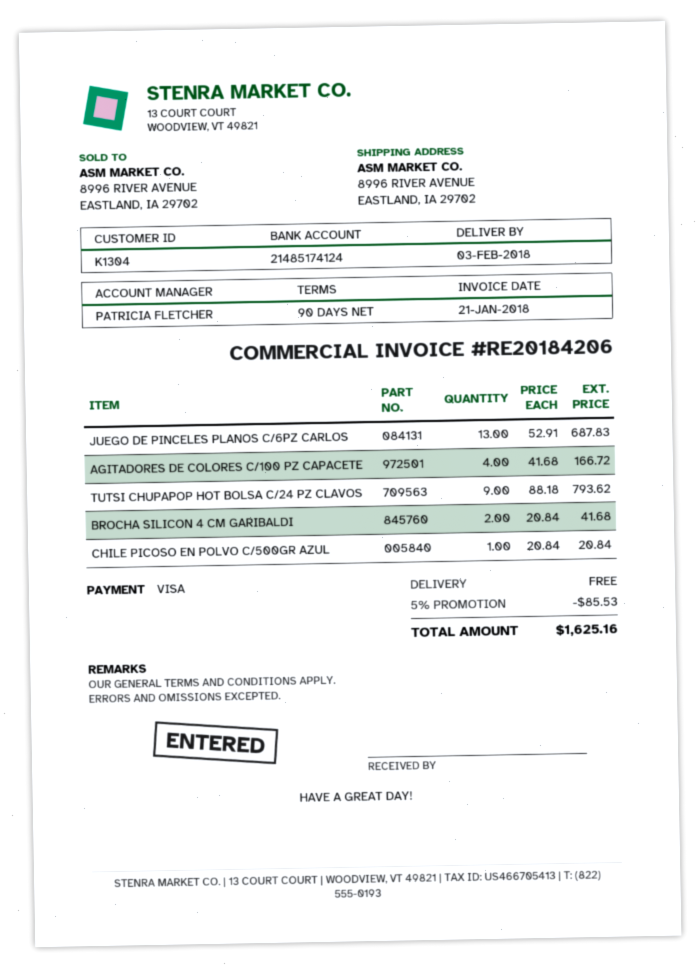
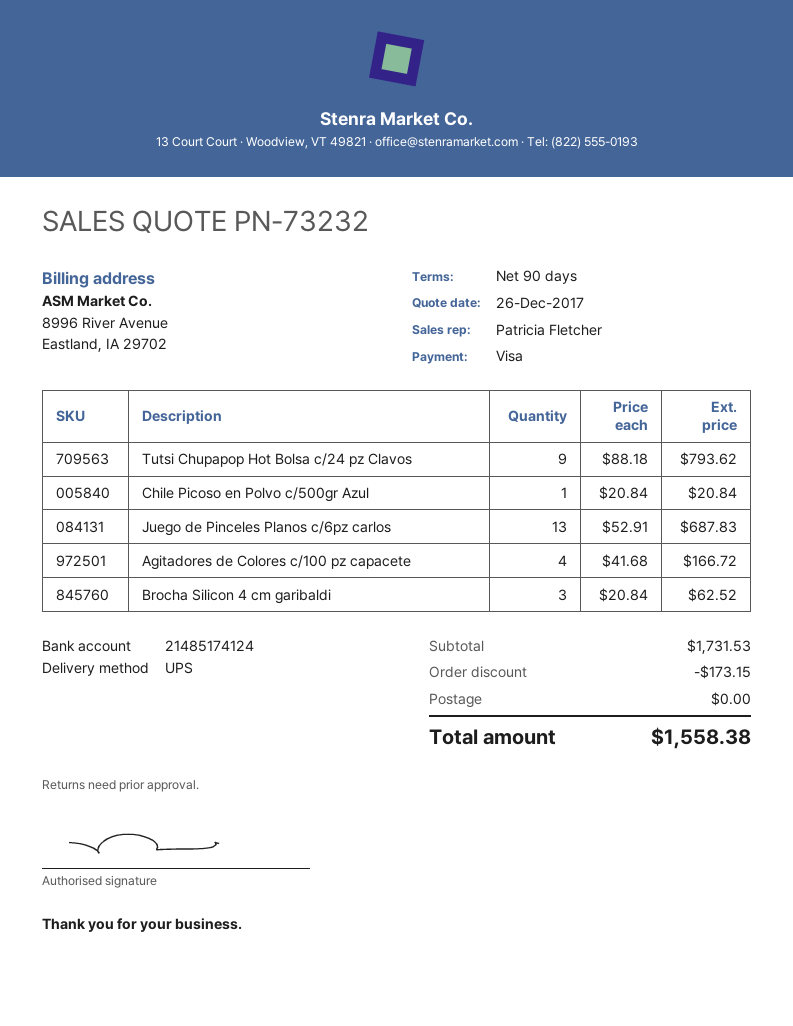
BROCHA SILICON 4 CM GARIBALDI: 2 x 20.84 = 41.68 -> 3 x 20.84 = 62.52
discount: 85.53 -> 173.15
total: 1625.16 -> 1558.38

